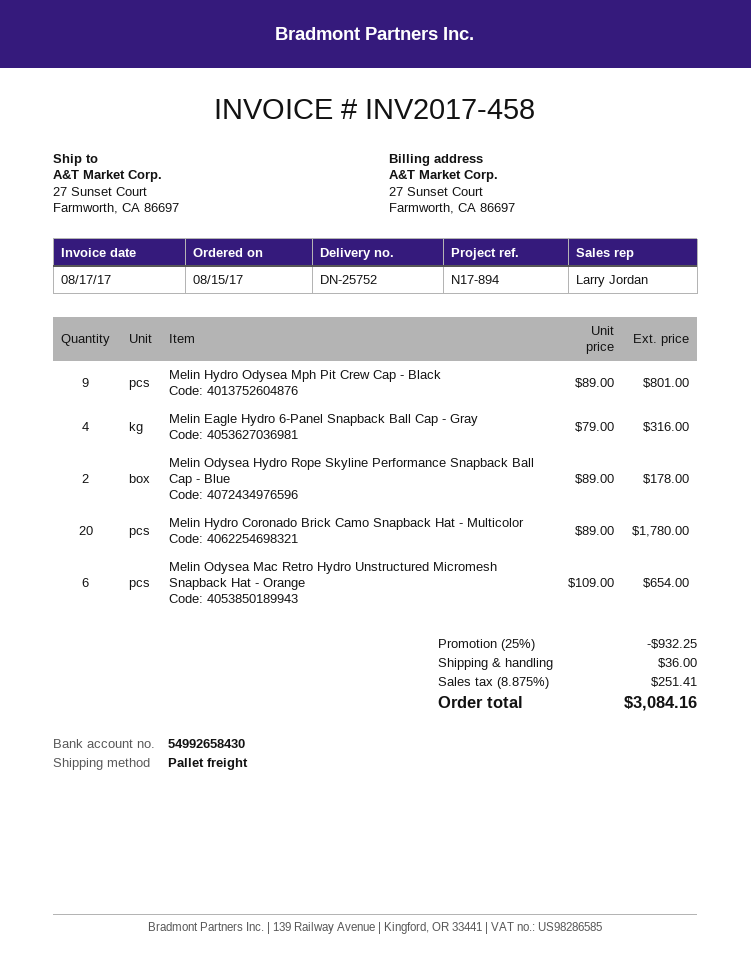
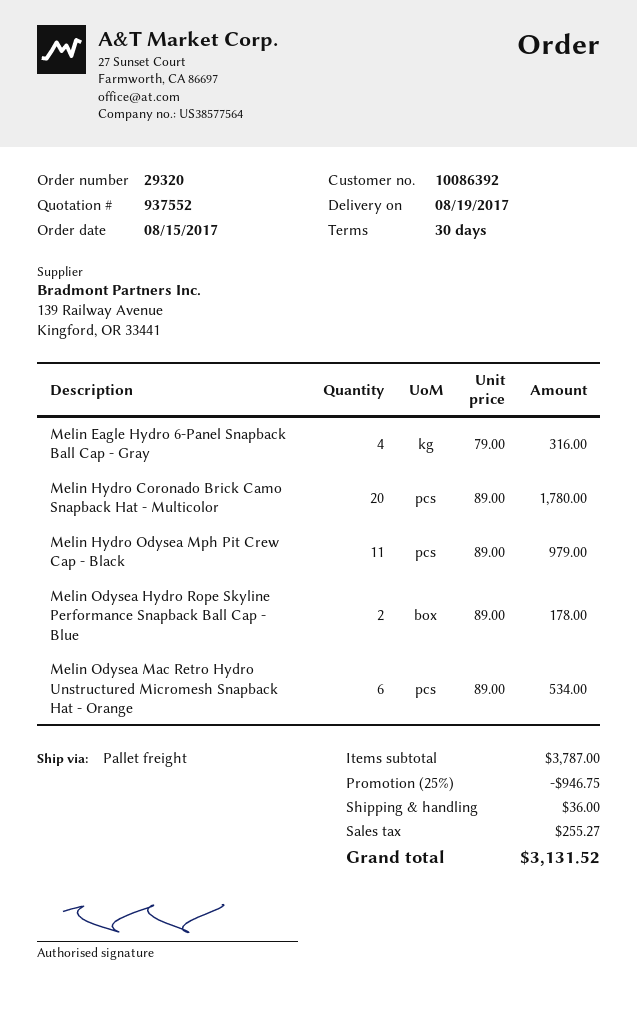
Melin Hydro Odysea Mph Pit Crew Cap - Black: 9 x 89.00 = 801.00 -> 11 x 89.00 = 979.00
Melin Odysea Mac Retro Hydro Unstructured Micromesh Snapback Hat - Orange: 6 x 109.00 = 654.00 -> 6 x 89.00 = 534.00
discount: 25% = 932.25 -> 25% = 946.75
tax: 251.41 -> 255.27
total: 3084.16 -> 3131.52

